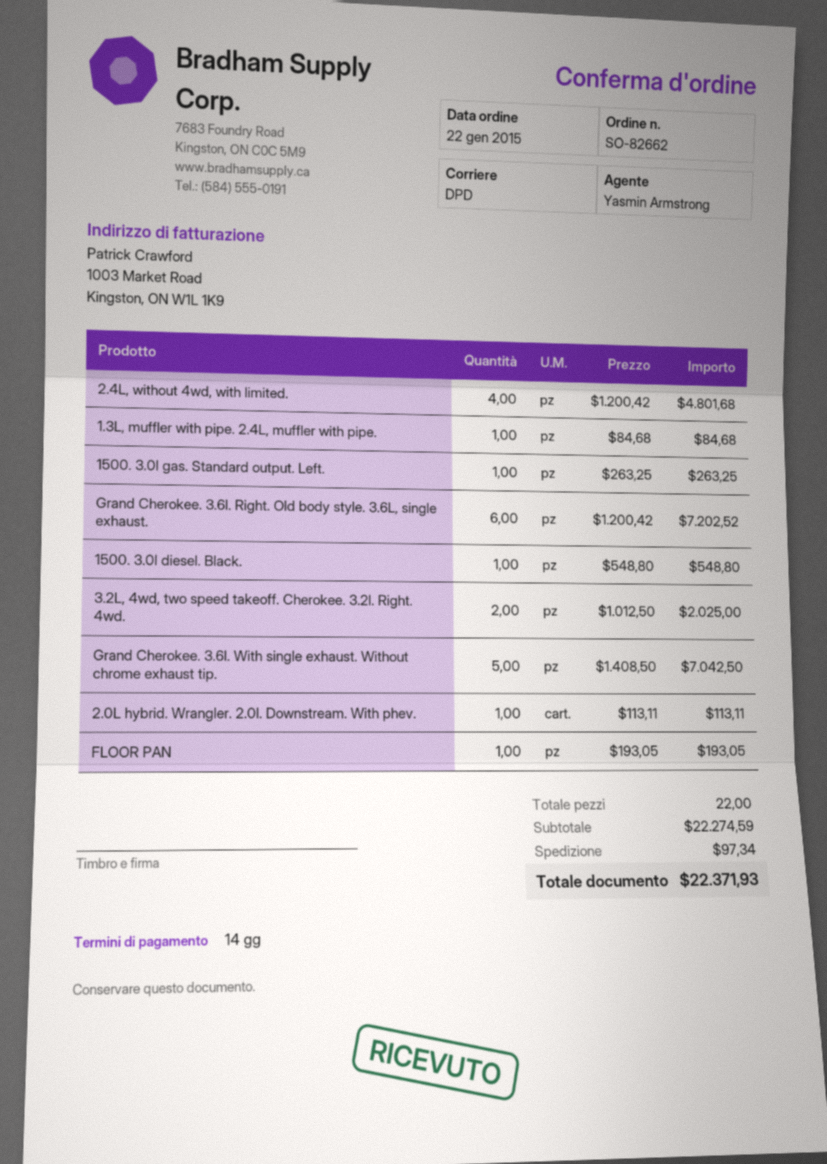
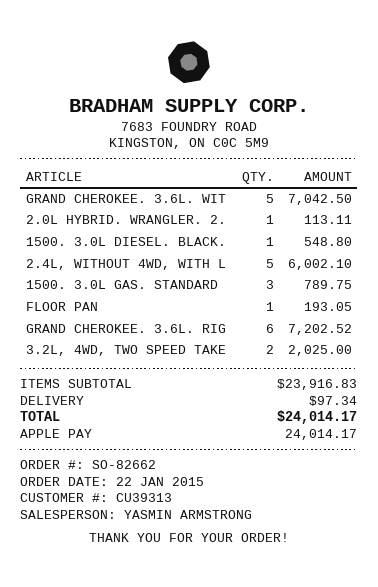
2.4L, without 4wd, with limited.: 4 for 4801.68 -> 5 for 6002.10
1.3L, muffler with pipe. 2.4L, muffler with pipe.: 1 for 84.68 -> none
1500. 3.0l gas. Standard output. Left.: 1 for 263.25 -> 3 for 789.75
subtotal: 22274.59 -> 23916.83
total: 22371.93 -> 24014.17

